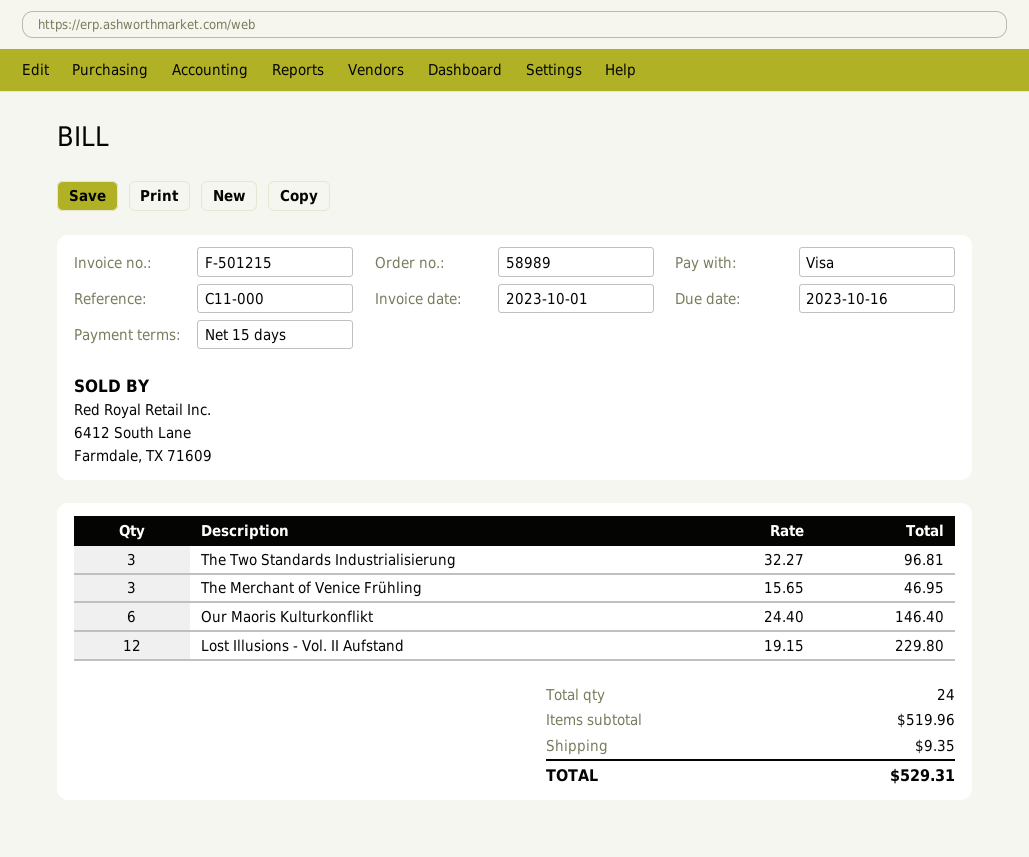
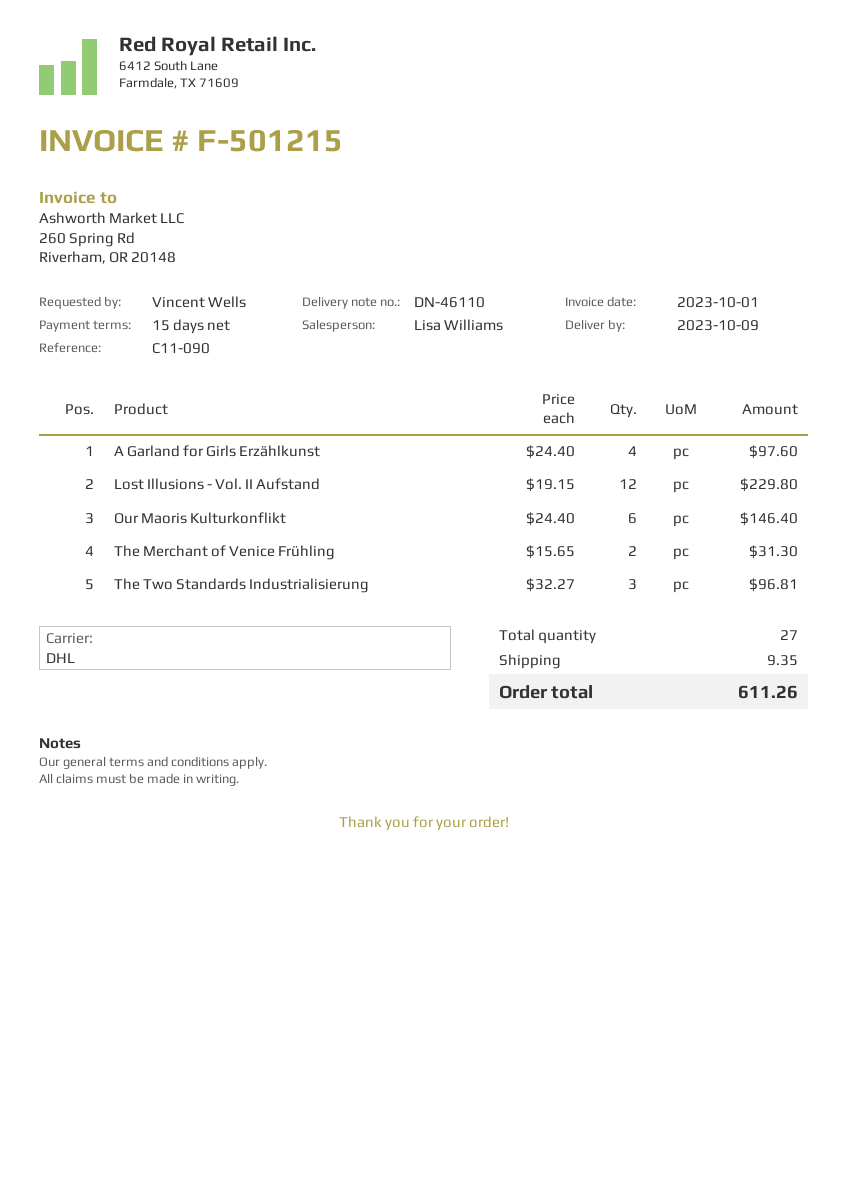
reference: C11-000 -> C11-090
The Merchant of Venice Frühling: 3 x 15.65 = 46.95 -> 2 x 15.65 = 31.30
A Garland for Girls Erzählkunst: none -> 4 x 24.40 = 97.60
total quantity: 24 -> 27
total: 529.31 -> 611.26

